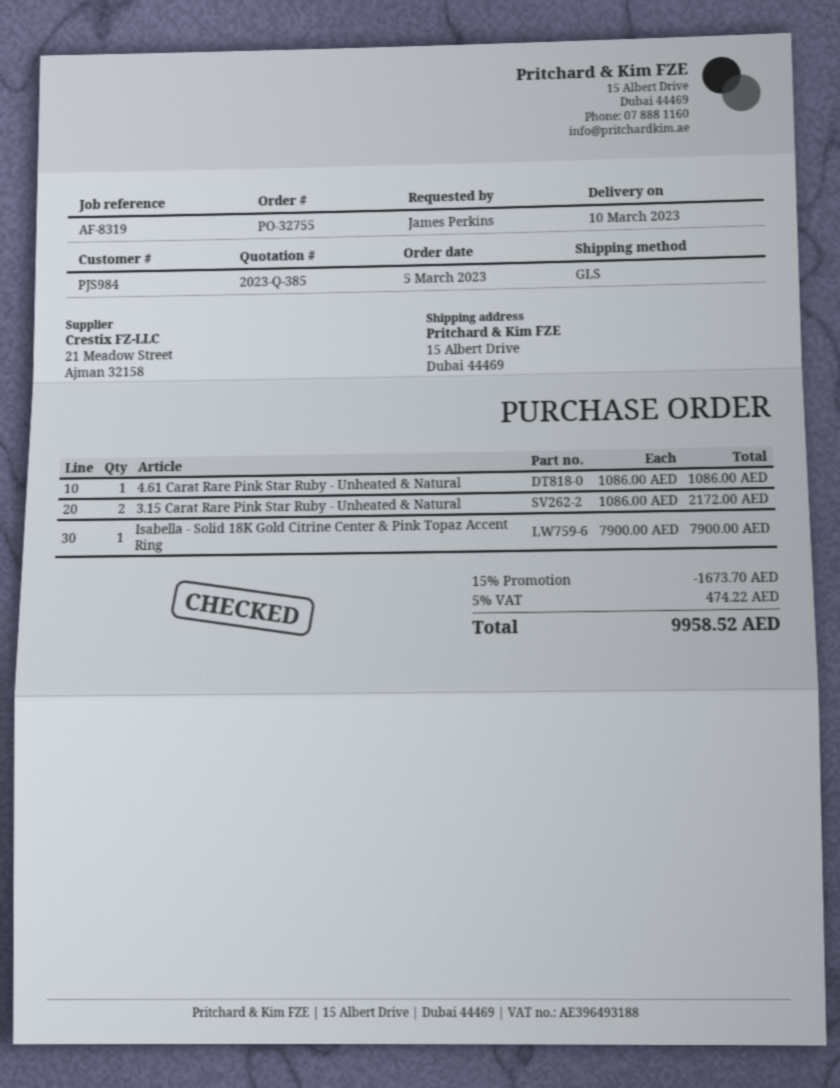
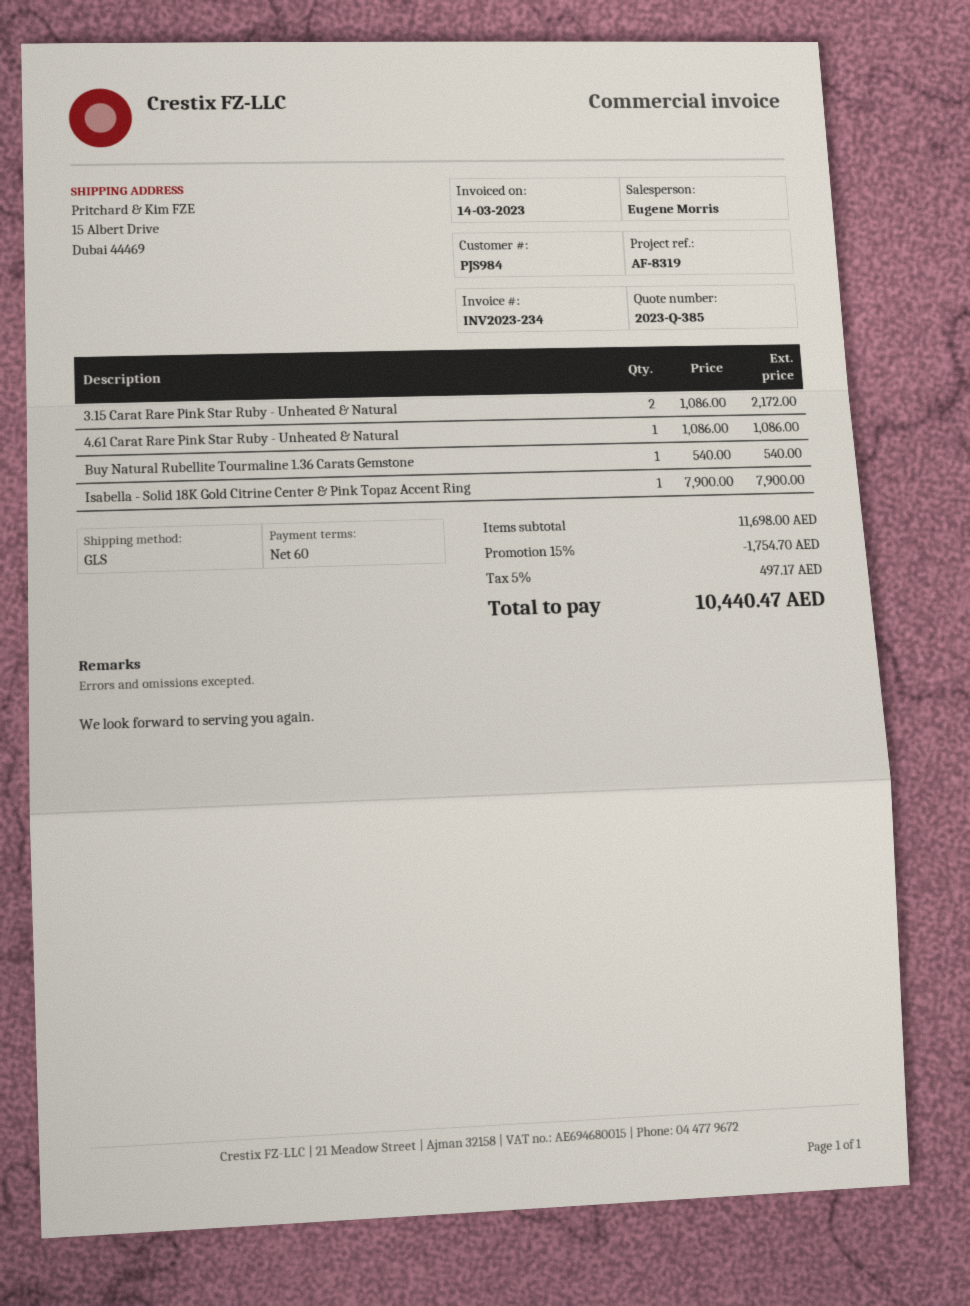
Buy Natural Rubellite Tourmaline 1.36 Carats Gemstone: none -> 1 x 540.00 = 540.00
discount: 15% = 1673.70 -> 15% = 1754.70
tax: 5% = 474.22 -> 5% = 497.17
total: 9958.52 -> 10440.47

